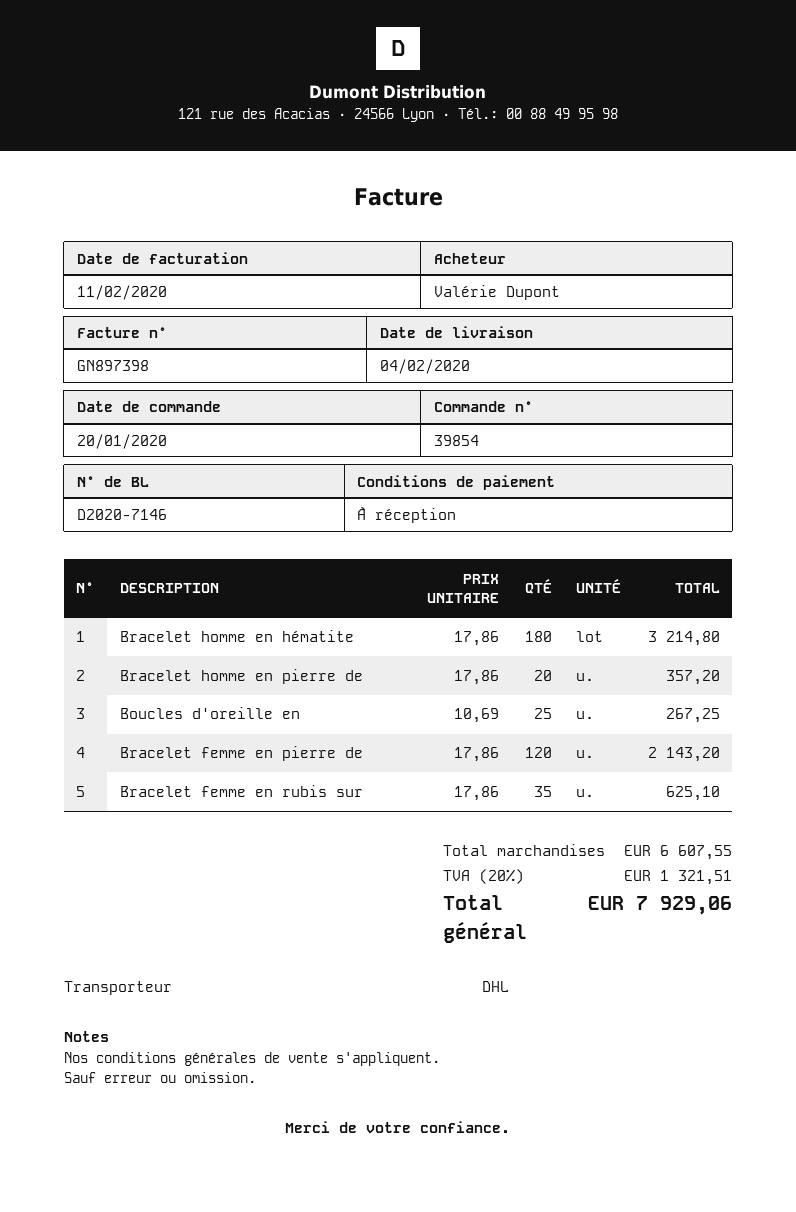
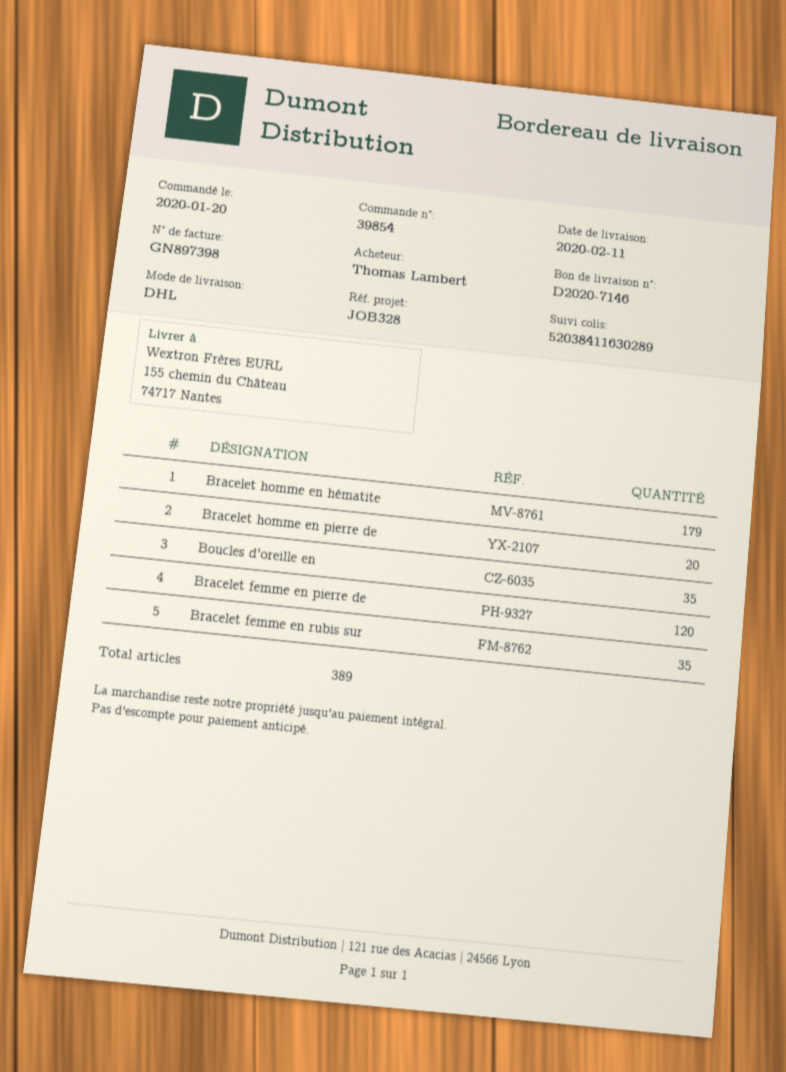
delivery date: 2020-02-04 -> 2020-02-11
ordered by: Valérie Dupont -> Thomas Lambert
Bracelet homme en hématite: 180 -> 179
Boucles d'oreille en: 25 -> 35

